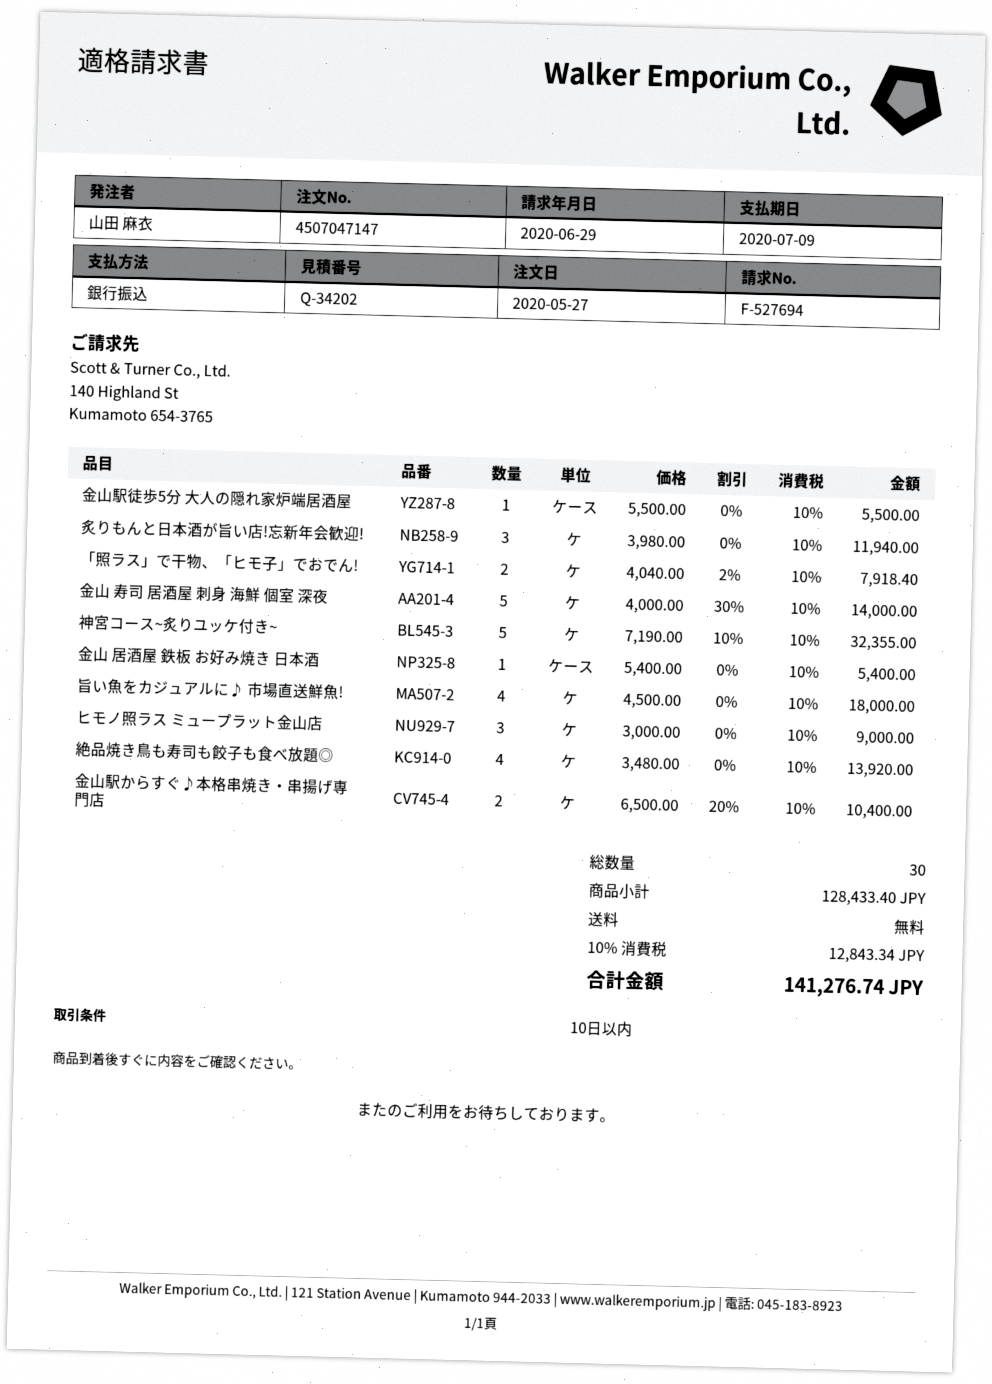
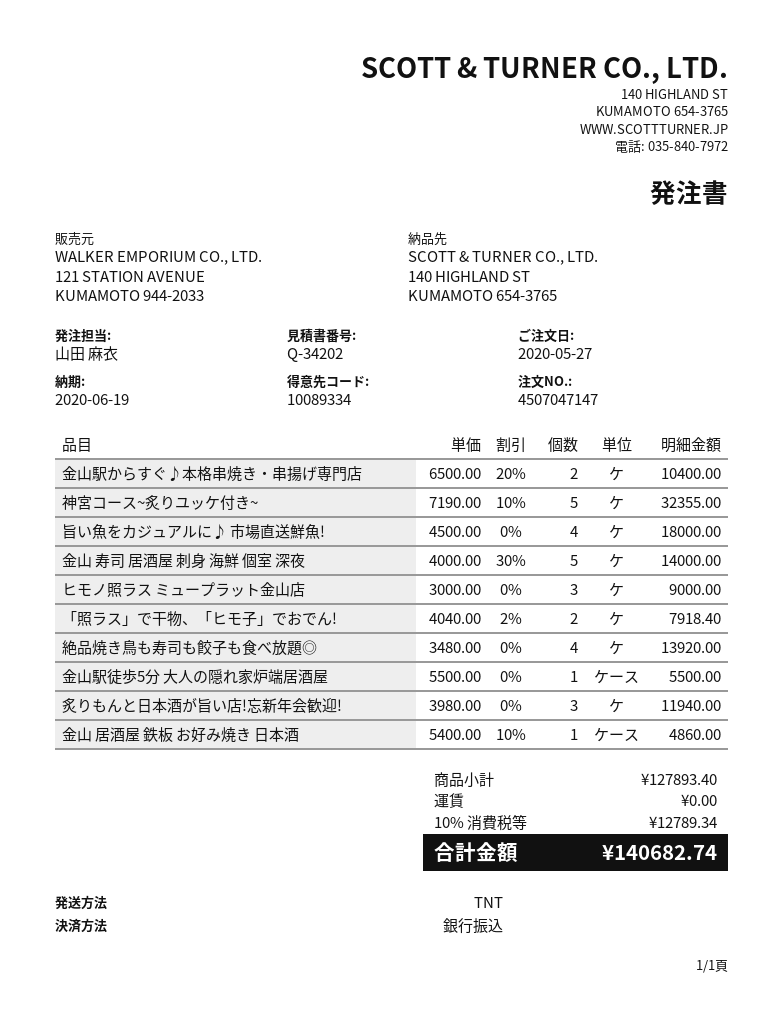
金山 居酒屋 鉄板 お好み焼き 日本酒: 1 x 5400.00 = 5400.00 -> 1 x 5400.00 - 10% = 4860.00
subtotal: 128433.40 -> 127893.40
tax: 10% = 12843.34 -> 10% = 12789.34
total: 141276.74 -> 140682.74

